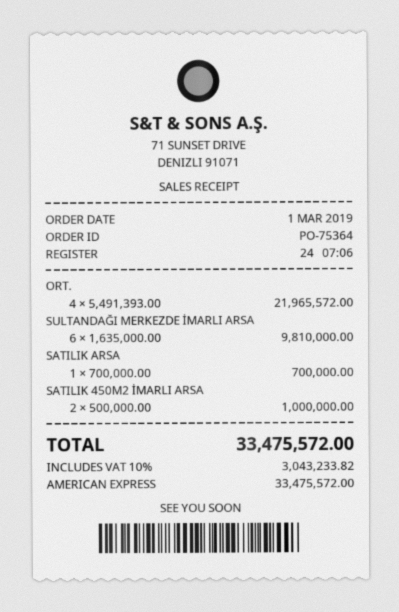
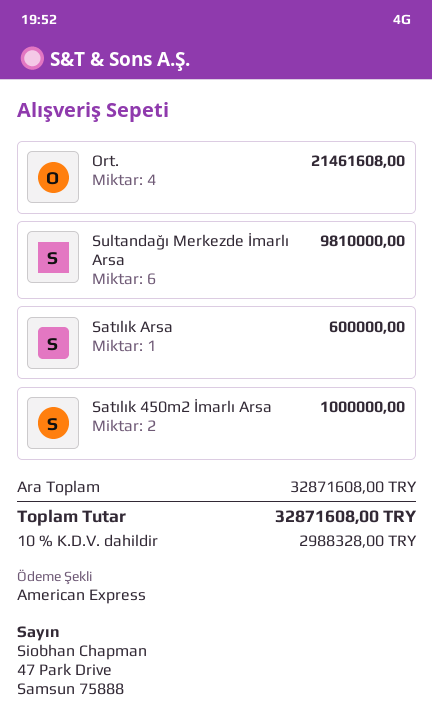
ORT.: 4 for 21965572.00 -> 4 for 21461608.00
SATILIK ARSA: 1 for 700000.00 -> 1 for 600000.00
tax: 10% = 3043233.82 -> 10% = 2988328.00
total: 33475572.00 -> 32871608.00

